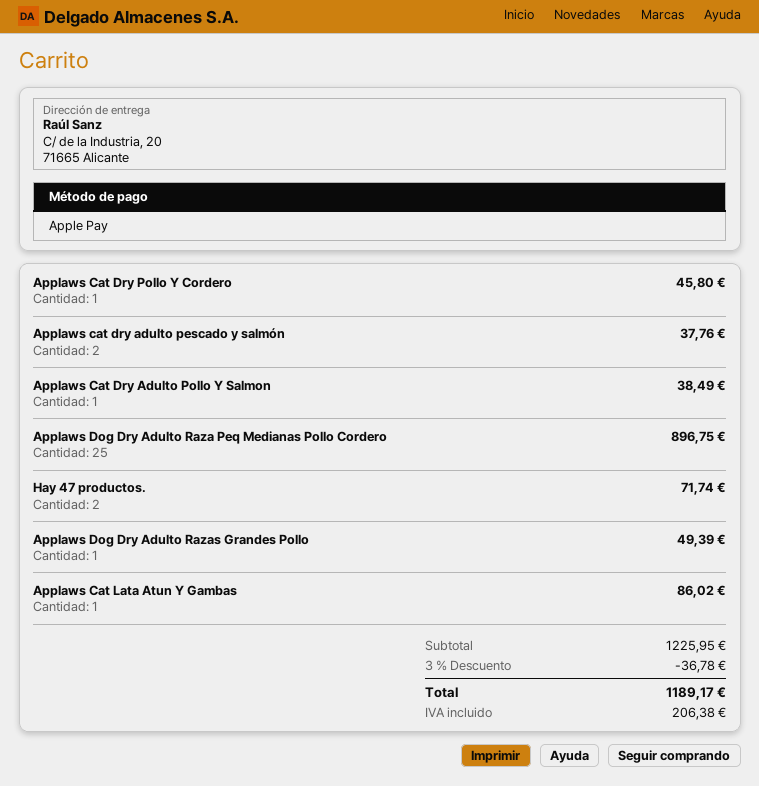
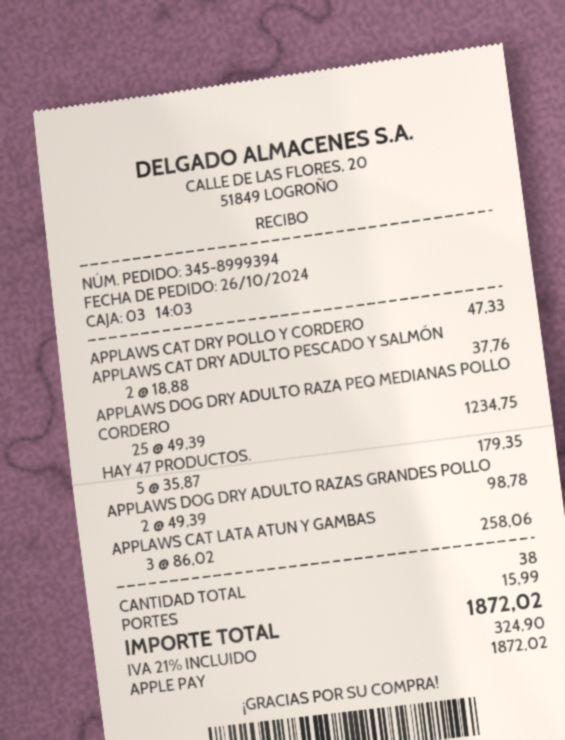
Applaws Cat Dry Pollo Y Cordero: 1 for 45.80 -> 1 for 47.33
Applaws Cat Dry Adulto Pollo Y Salmon: 1 for 38.49 -> none
Applaws Dog Dry Adulto Raza Peq Medianas Pollo Cordero: 25 for 896.75 -> 25 for 1234.75
Hay 47 productos.: 2 for 71.74 -> 5 for 179.35
Applaws Dog Dry Adulto Razas Grandes Pollo: 1 for 49.39 -> 2 for 98.78
Applaws Cat Lata Atun Y Gambas: 1 for 86.02 -> 3 for 258.06
discount: 3% = 36.78 -> none
shipping: none -> 15.99
tax: 206.38 -> 324.90
total: 1189.17 -> 1872.02

